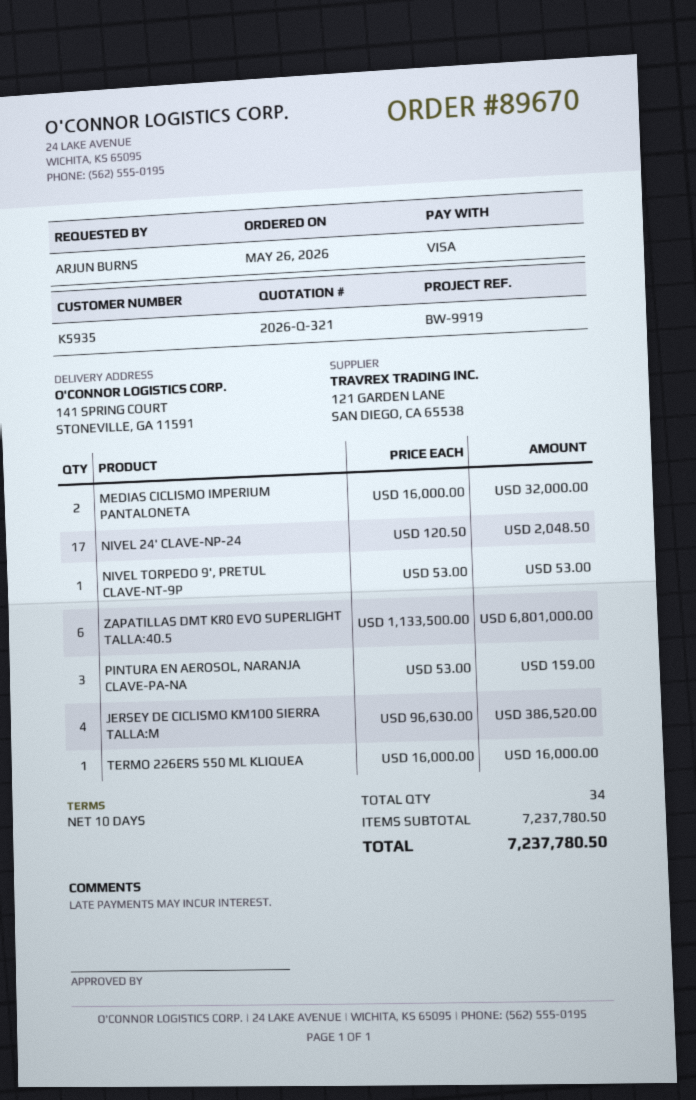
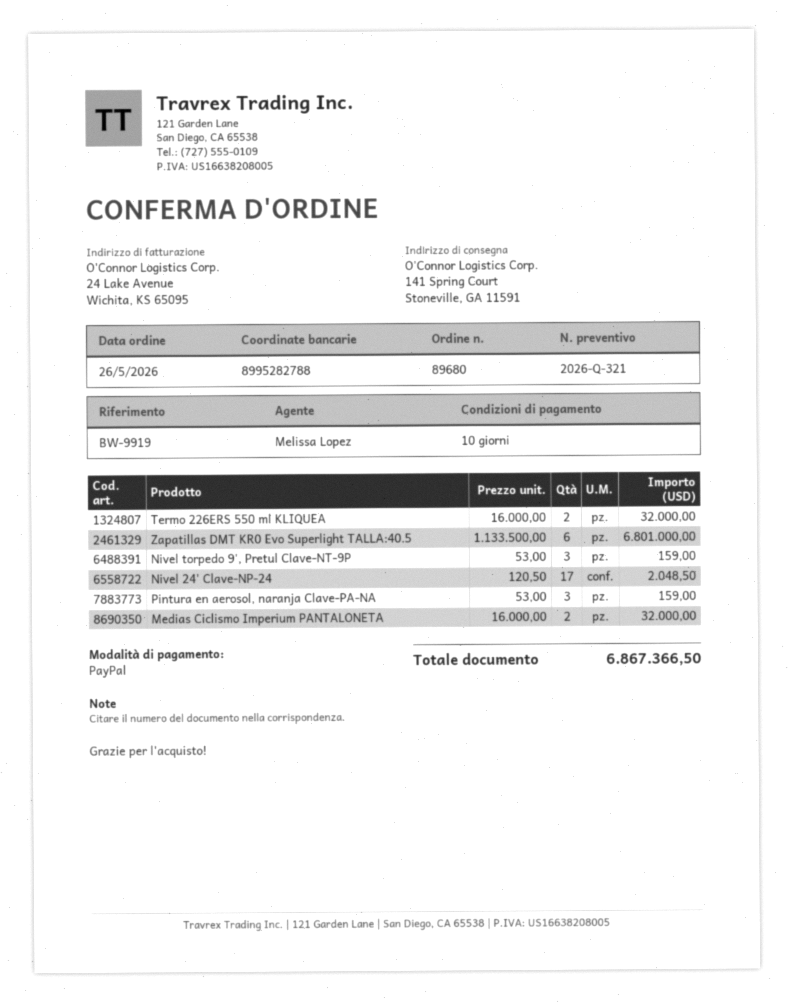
order number: 89670 -> 89680
payment method: Visa -> PayPal
NIVEL TORPEDO 9', PRETUL CLAVE-NT-9P: 1 x 53.00 = 53.00 -> 3 x 53.00 = 159.00
JERSEY DE CICLISMO KM100 SIERRA TALLA:M: 4 x 96630.00 = 386520.00 -> none
TERMO 226ERS 550 ML KLIQUEA: 1 x 16000.00 = 16000.00 -> 2 x 16000.00 = 32000.00
total: 7237780.50 -> 6867366.50

